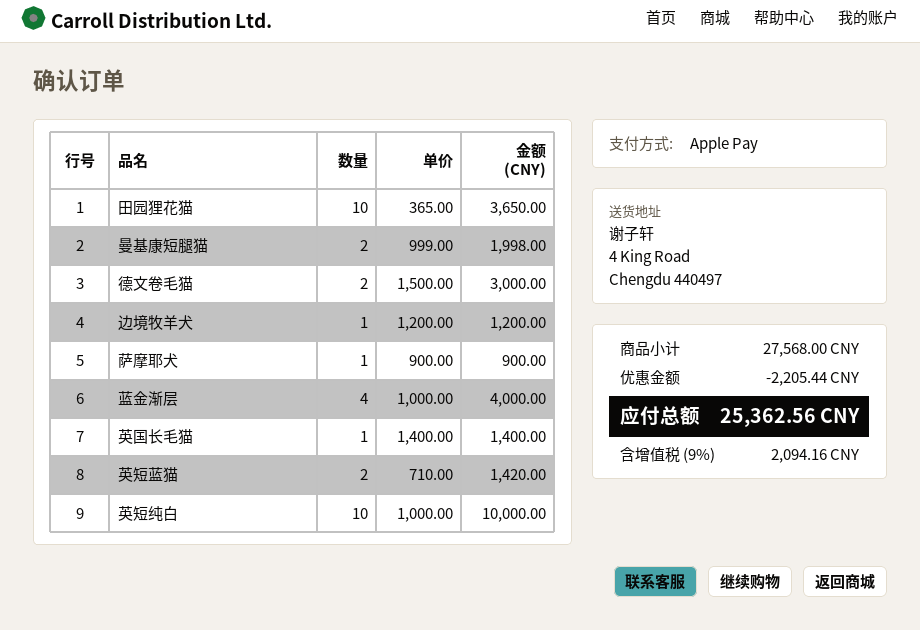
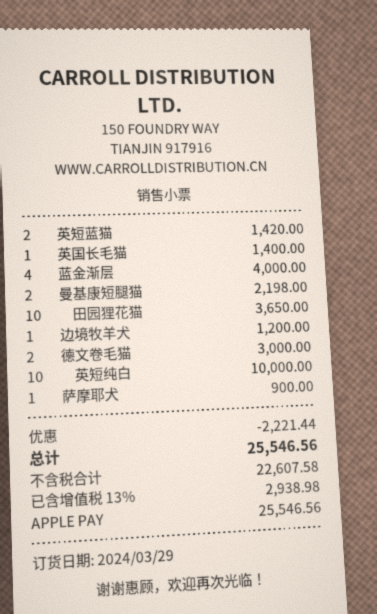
曼基康短腿猫: 2 for 1998.00 -> 2 for 2198.00
discount: 2205.44 -> 2221.44
tax: 9% = 2094.16 -> 13% = 2938.98
total: 25362.56 -> 25546.56

